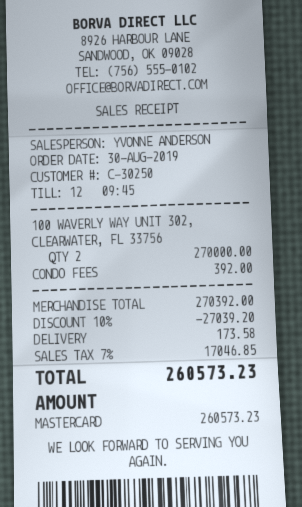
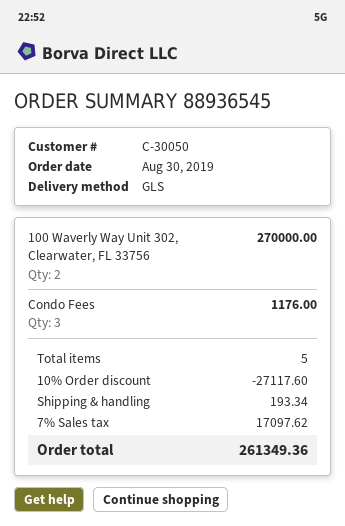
customer number: C-30250 -> C-30050
CONDO FEES: 1 for 392.00 -> 3 for 1176.00
discount: 10% = 27039.20 -> 10% = 27117.60
shipping: 173.58 -> 193.34
tax: 7% = 17046.85 -> 7% = 17097.62
total: 260573.23 -> 261349.36

